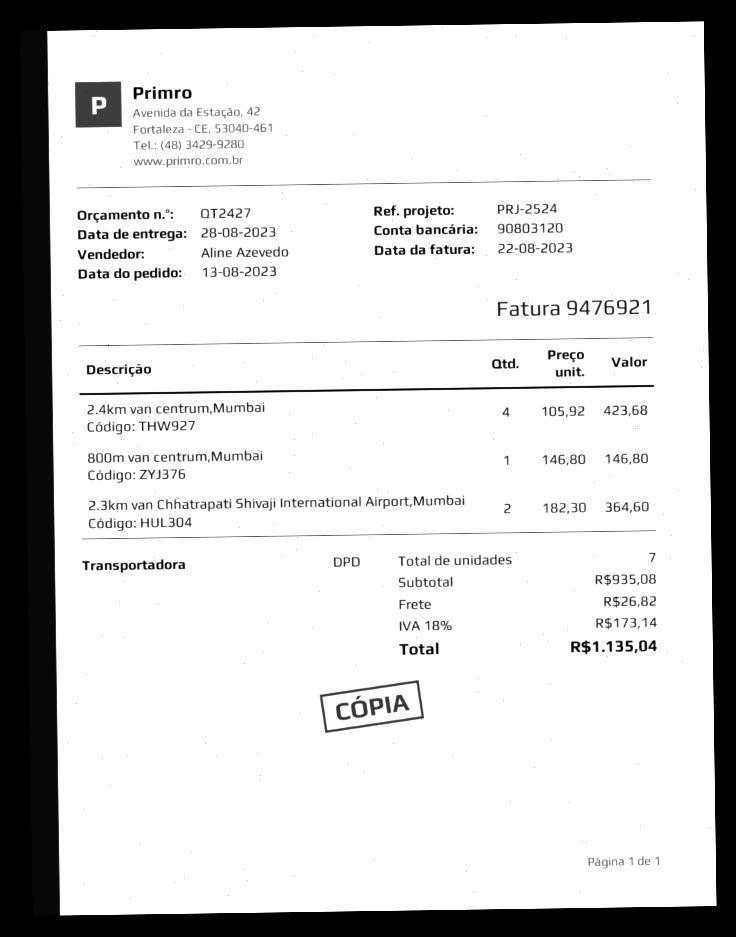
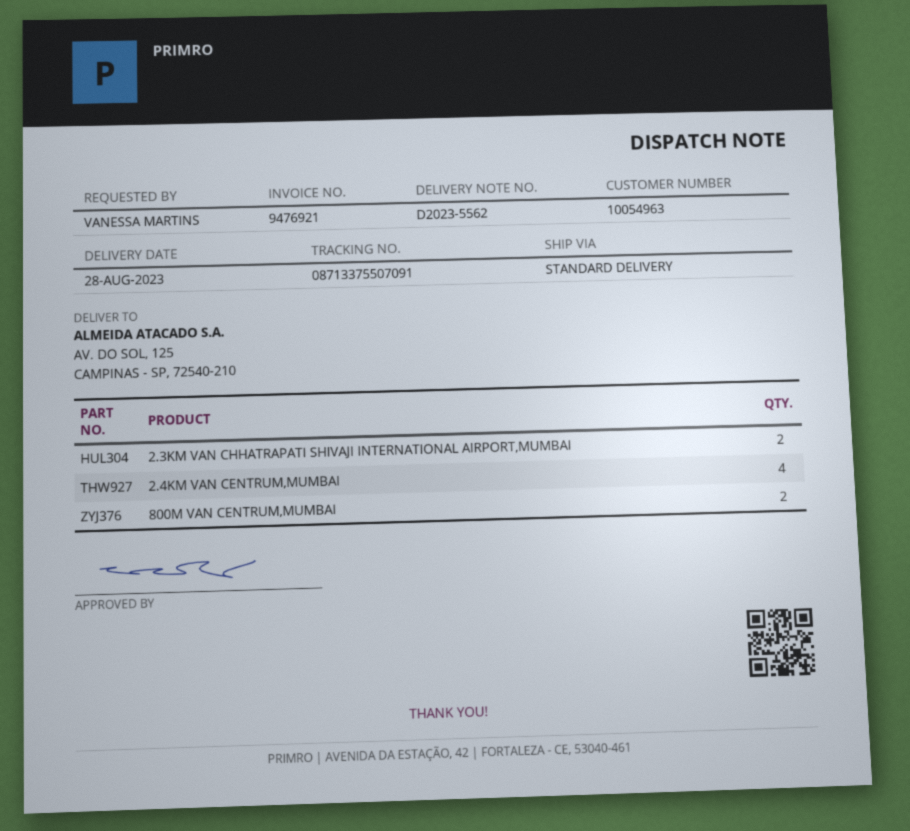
shipping method: DPD -> standard
800m van centrum,Mumbai: 1 -> 2

